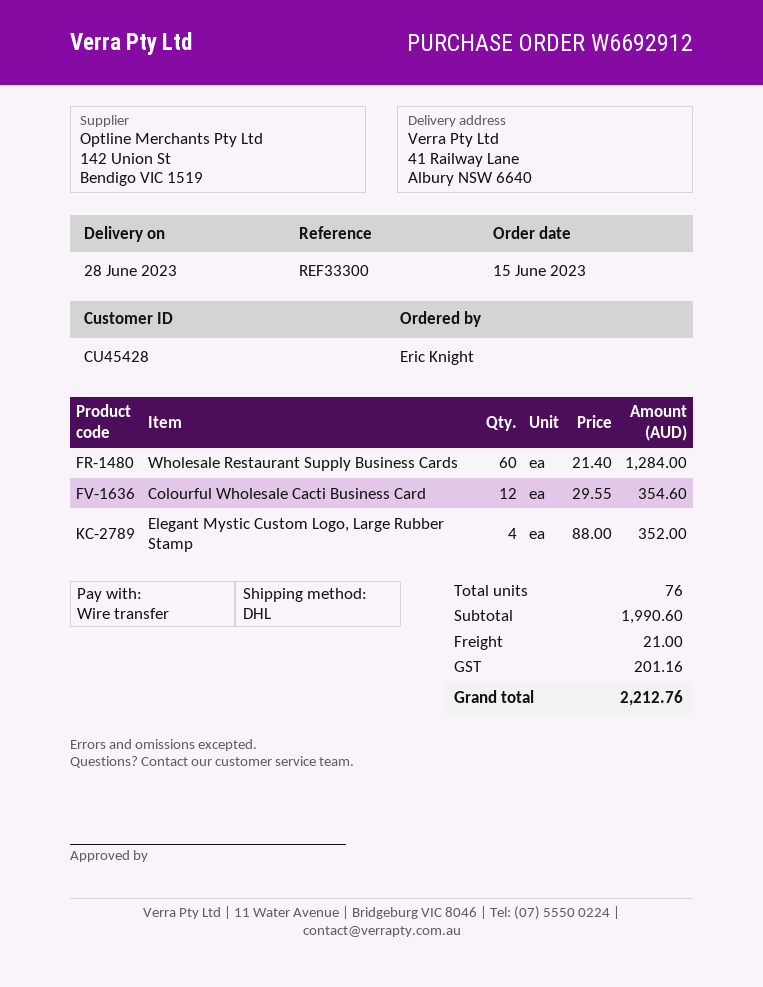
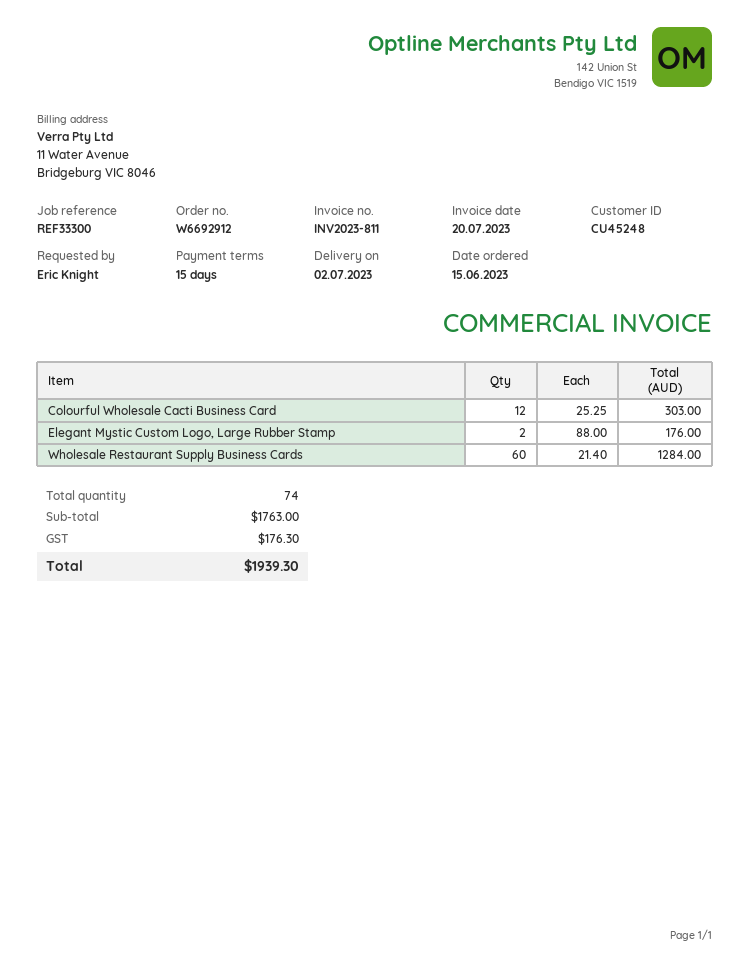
delivery date: 2023-06-28 -> 2023-07-02
customer number: CU45428 -> CU45248
Colourful Wholesale Cacti Business Card: 12 x 29.55 = 354.60 -> 12 x 25.25 = 303.00
Elegant Mystic Custom Logo, Large Rubber Stamp: 4 x 88.00 = 352.00 -> 2 x 88.00 = 176.00
total quantity: 76 -> 74
subtotal: 1990.60 -> 1763.00
shipping: 21.00 -> none
tax: 201.16 -> 176.30
total: 2212.76 -> 1939.30

